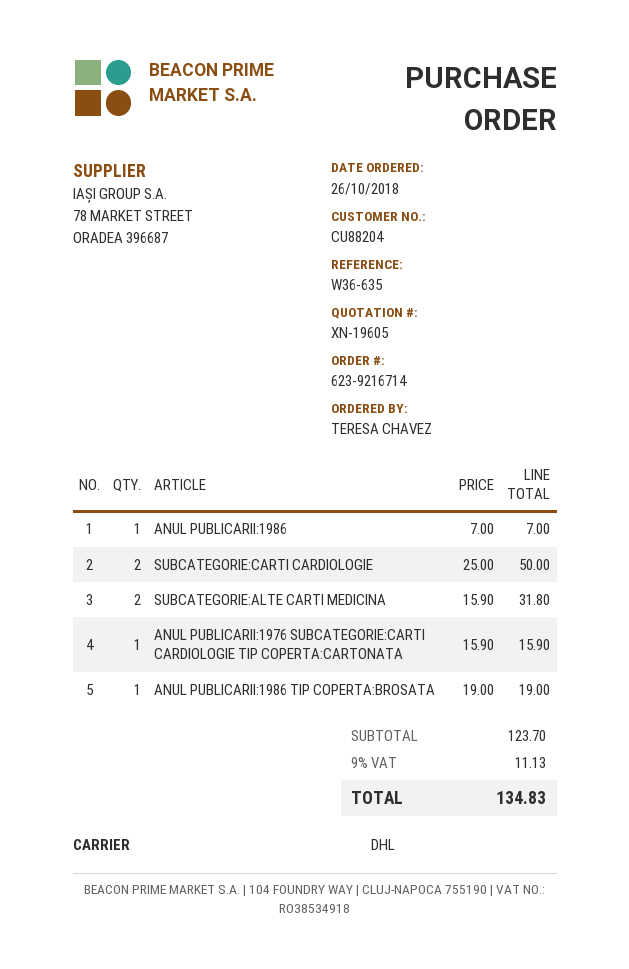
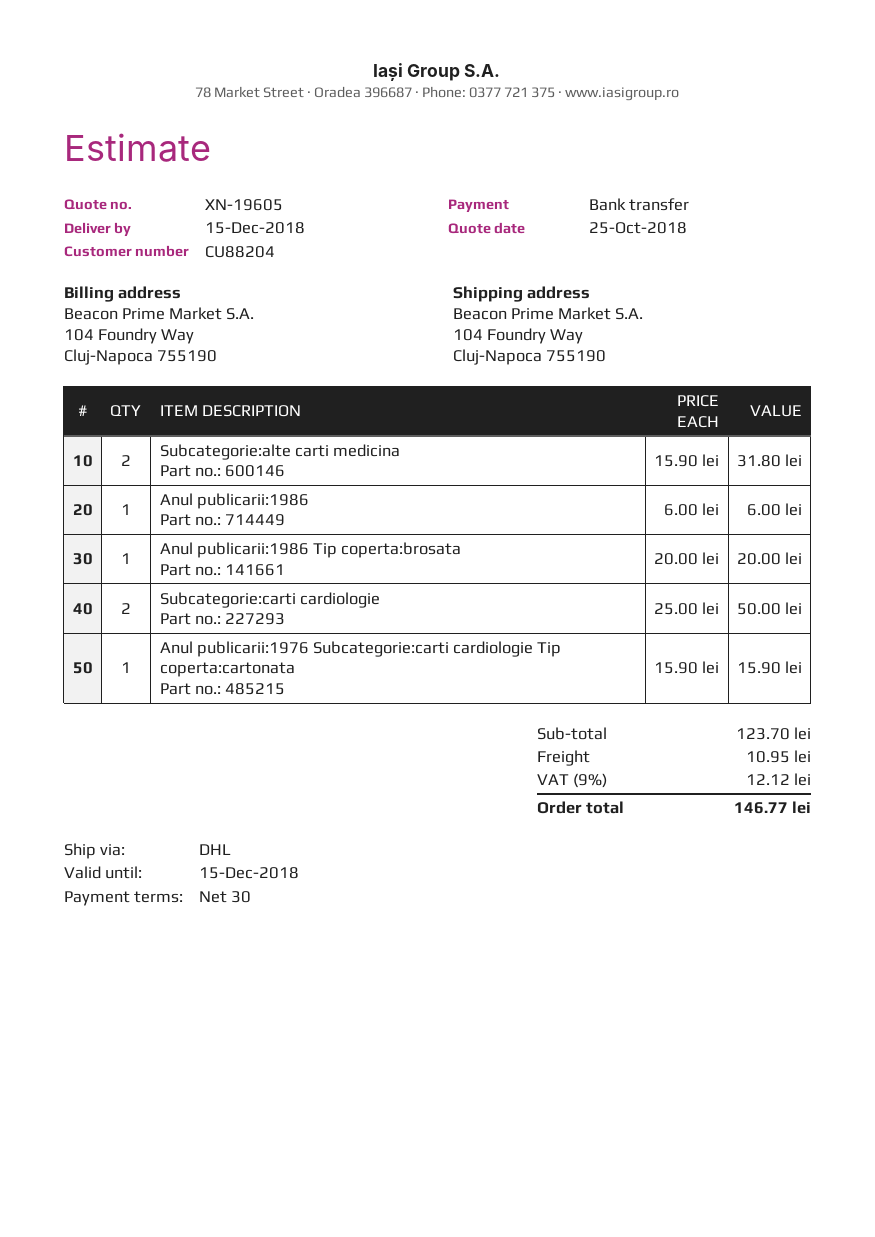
ANUL PUBLICARII:1986: 1 x 7.00 = 7.00 -> 1 x 6.00 = 6.00
ANUL PUBLICARII:1986 TIP COPERTA:BROSATA: 1 x 19.00 = 19.00 -> 1 x 20.00 = 20.00
shipping: none -> 10.95
tax: 9% = 11.13 -> 9% = 12.12
total: 134.83 -> 146.77

